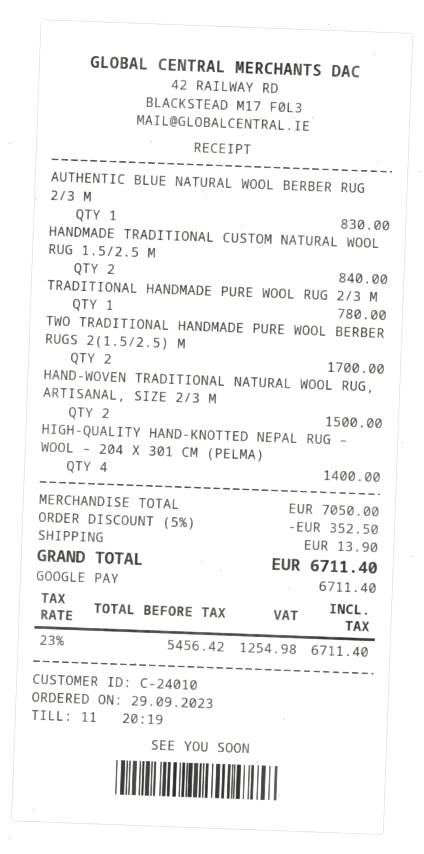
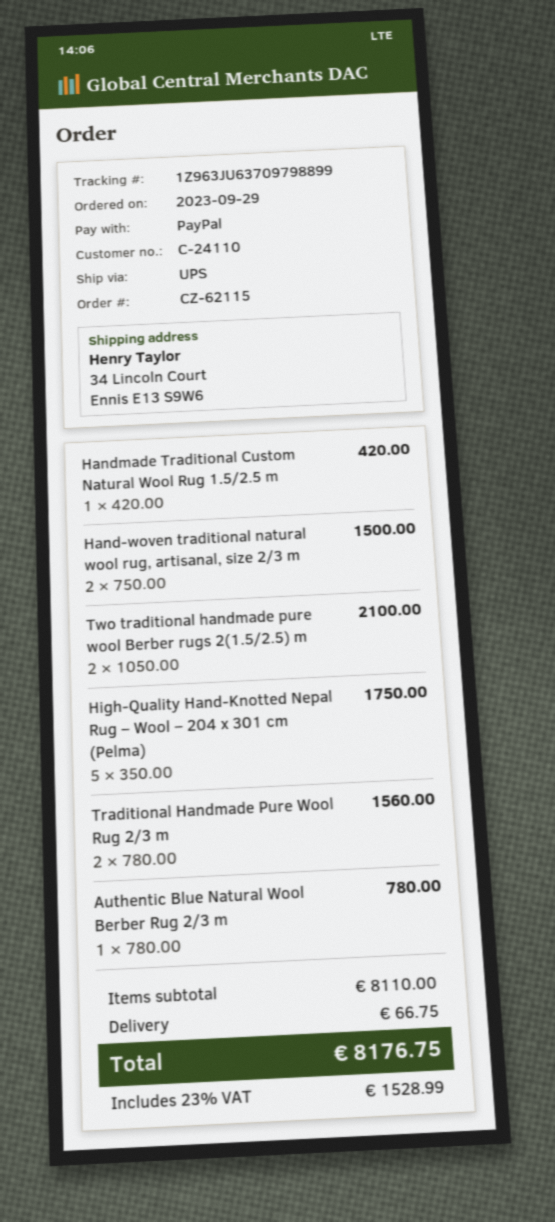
customer number: C-24010 -> C-24110
payment method: Google Pay -> PayPal
AUTHENTIC BLUE NATURAL WOOL BERBER RUG 2/3 M: 1 for 830.00 -> 1 for 780.00
HANDMADE TRADITIONAL CUSTOM NATURAL WOOL RUG 1.5/2.5 M: 2 for 840.00 -> 1 for 420.00
TRADITIONAL HANDMADE PURE WOOL RUG 2/3 M: 1 for 780.00 -> 2 for 1560.00
TWO TRADITIONAL HANDMADE PURE WOOL BERBER RUGS 2(1.5/2.5) M: 2 for 1700.00 -> 2 for 2100.00
HIGH-QUALITY HAND-KNOTTED NEPAL RUG – WOOL – 204 X 301 CM (PELMA): 4 for 1400.00 -> 5 for 1750.00
subtotal: 7050.00 -> 8110.00
discount: 5% = 352.50 -> none
shipping: 13.90 -> 66.75
tax: 23% = 1254.98 -> 23% = 1528.99
total: 6711.40 -> 8176.75

